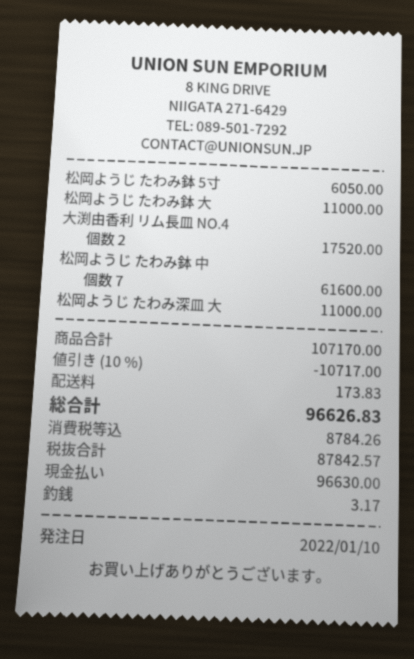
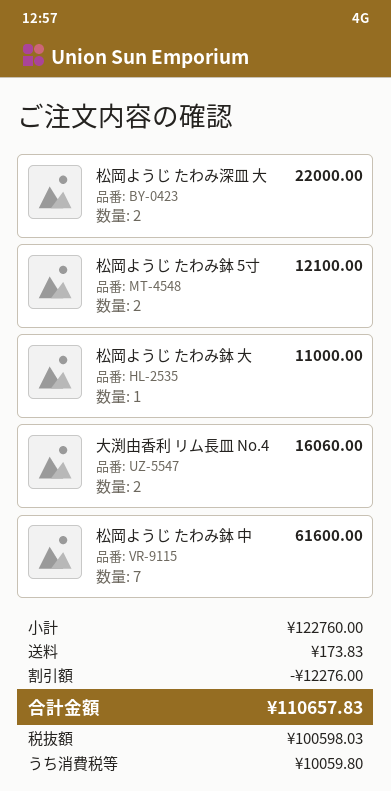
松岡ようじ たわみ鉢 5寸: 1 for 6050.00 -> 2 for 12100.00
大渕由香利 リム長皿 NO.4: 2 for 17520.00 -> 2 for 16060.00
松岡ようじ たわみ深皿 大: 1 for 11000.00 -> 2 for 22000.00
subtotal: 107170.00 -> 122760.00
discount: 10717.00 -> 12276.00
net: 87842.57 -> 100598.03
tax: 8784.26 -> 10059.80
total: 96626.83 -> 110657.83

